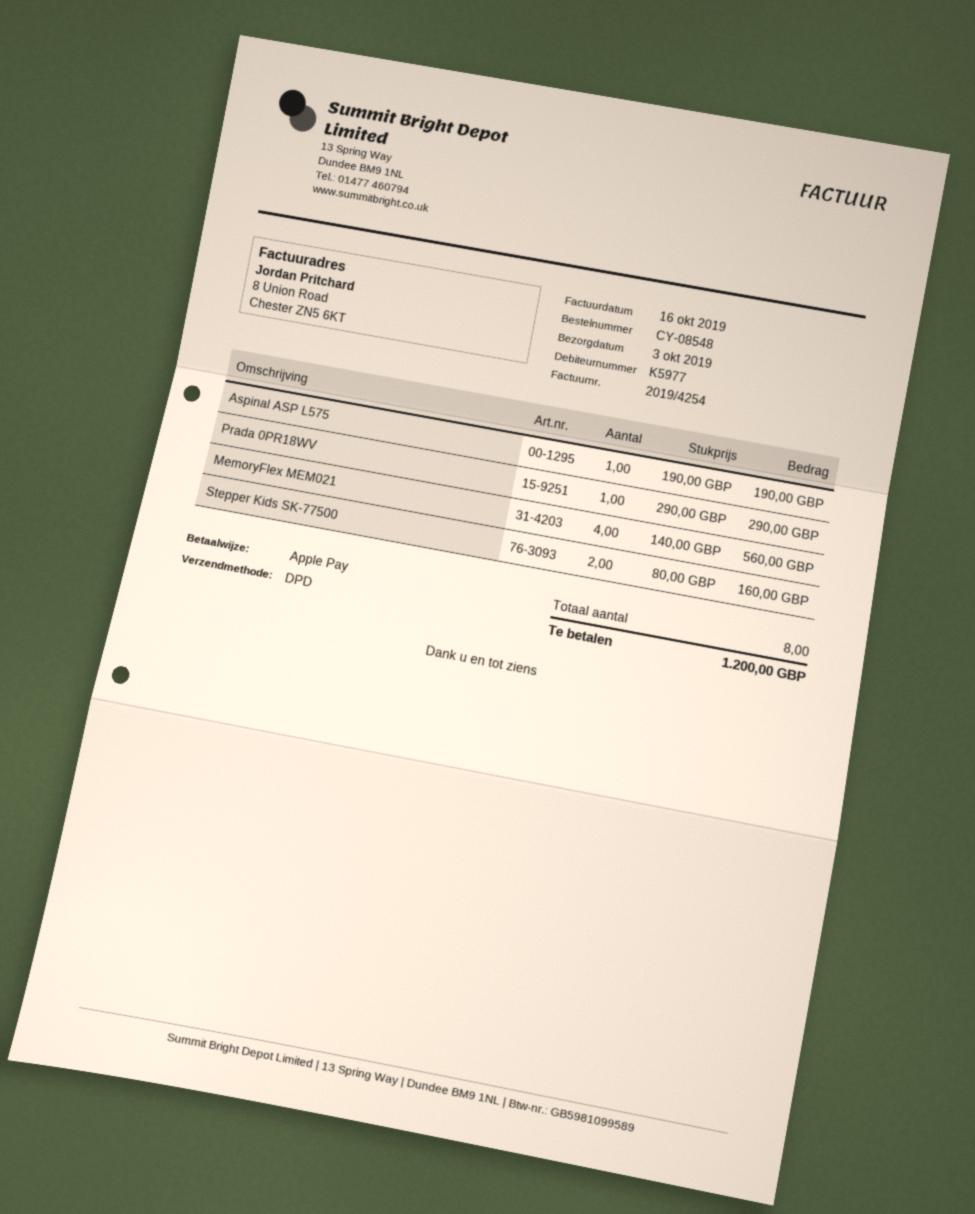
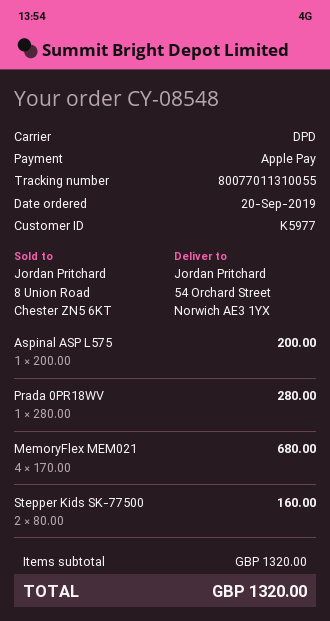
Aspinal ASP L575: 1 x 190.00 = 190.00 -> 1 x 200.00 = 200.00
Prada 0PR18WV: 1 x 290.00 = 290.00 -> 1 x 280.00 = 280.00
MemoryFlex MEM021: 4 x 140.00 = 560.00 -> 4 x 170.00 = 680.00
total: 1200.00 -> 1320.00

